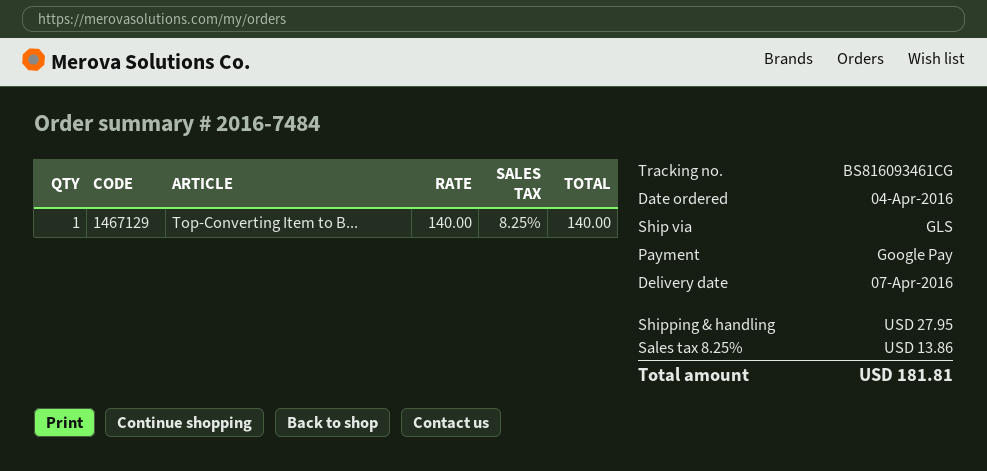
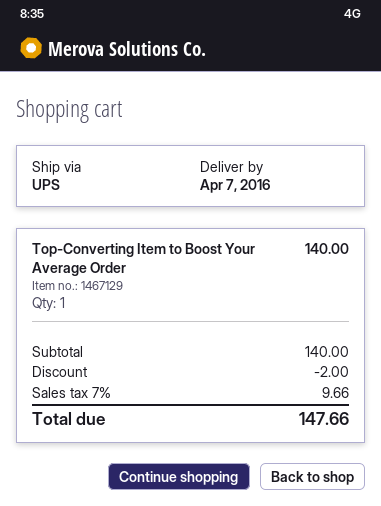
shipping method: GLS -> UPS
discount: none -> 2.00
shipping: 27.95 -> none
tax: 8.25% = 13.86 -> 7% = 9.66
total: 181.81 -> 147.66

